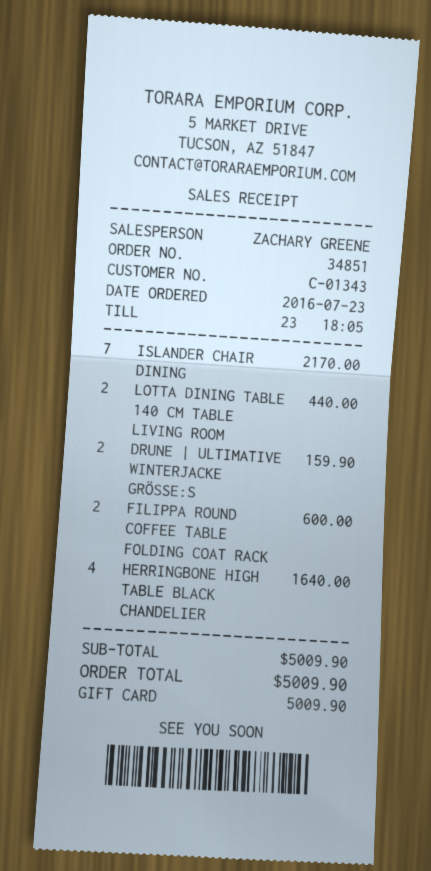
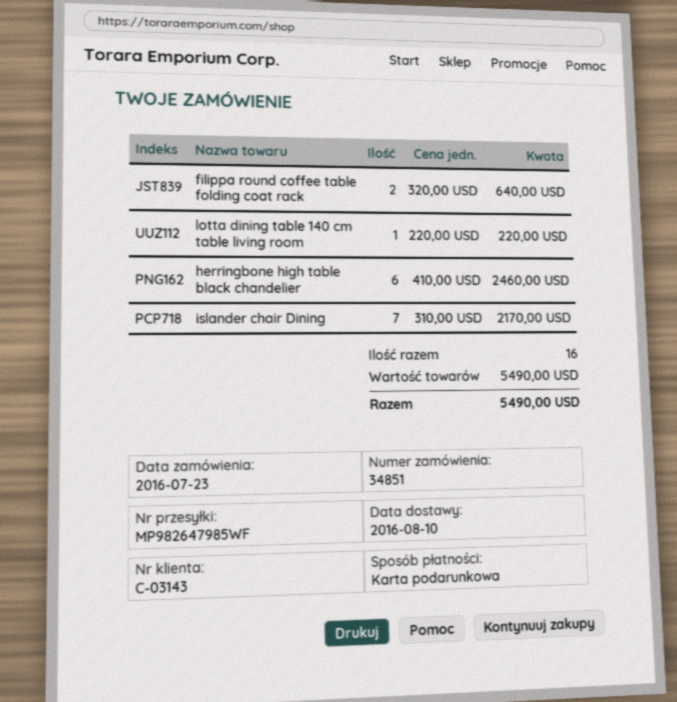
customer number: C-01343 -> C-03143
LOTTA DINING TABLE 140 CM TABLE LIVING ROOM: 2 for 440.00 -> 1 for 220.00
DRUNE | ULTIMATIVE WINTERJACKE GRÖSSE:S: 2 for 159.90 -> none
FILIPPA ROUND COFFEE TABLE FOLDING COAT RACK: 2 for 600.00 -> 2 for 640.00
HERRINGBONE HIGH TABLE BLACK CHANDELIER: 4 for 1640.00 -> 6 for 2460.00
subtotal: 5009.90 -> 5490.00
total: 5009.90 -> 5490.00

